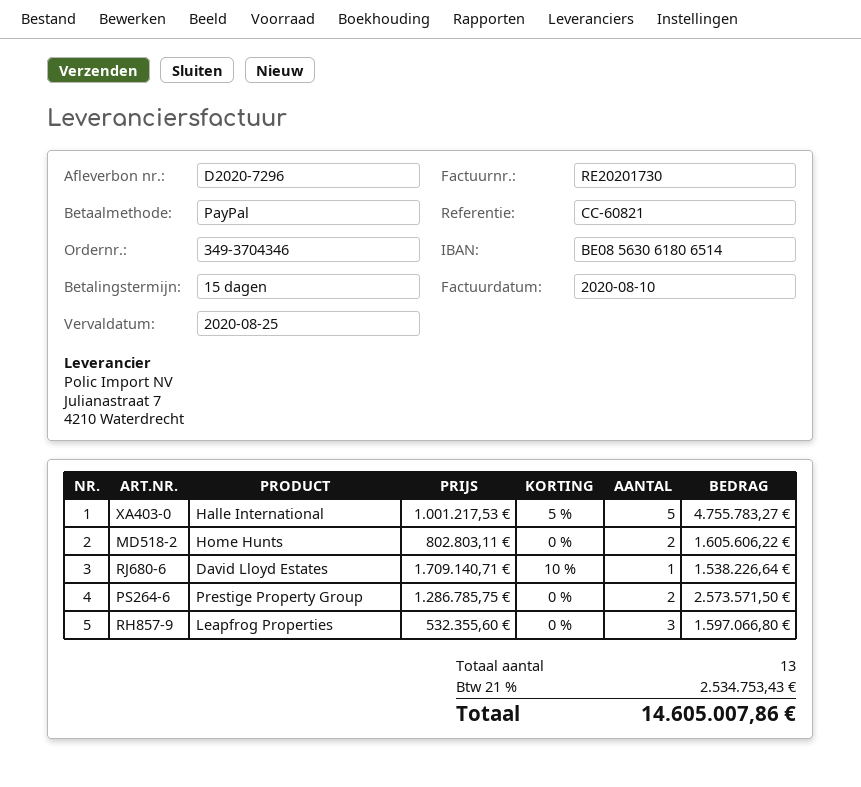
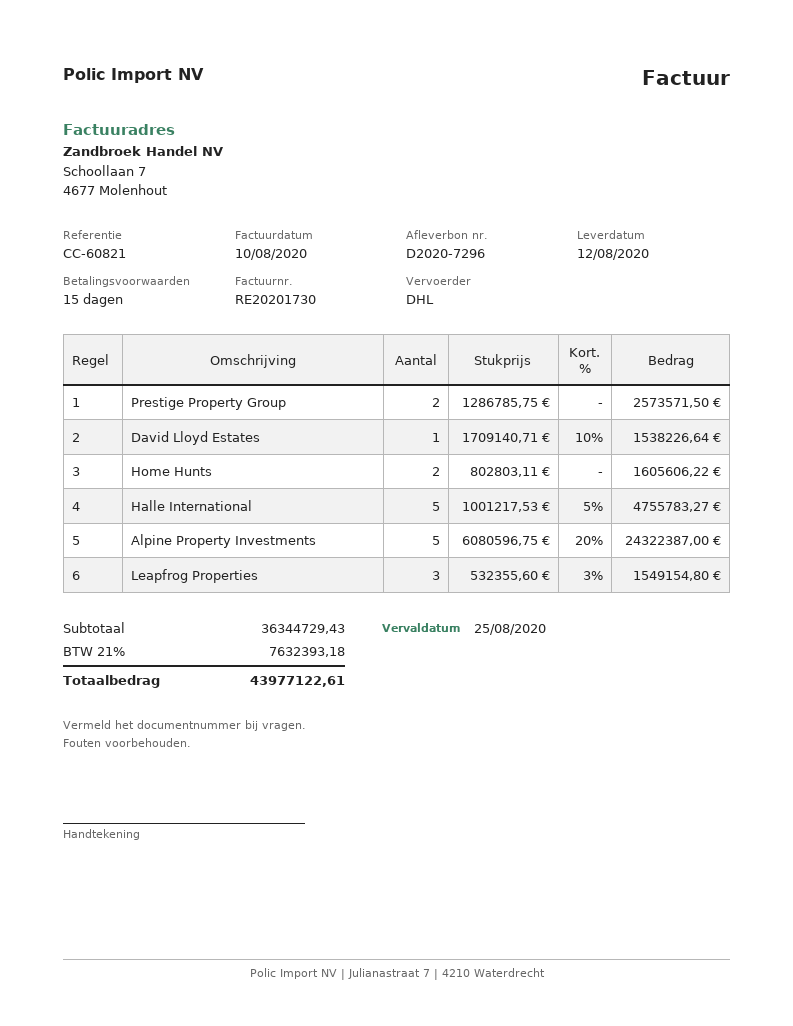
Leapfrog Properties: 3 x 532355.60 = 1597066.80 -> 3 x 532355.60 - 3% = 1549154.80
Alpine Property Investments: none -> 5 x 6080596.75 - 20% = 24322387.00
tax: 21% = 2534753.43 -> 21% = 7632393.18
total: 14605007.86 -> 43977122.61

